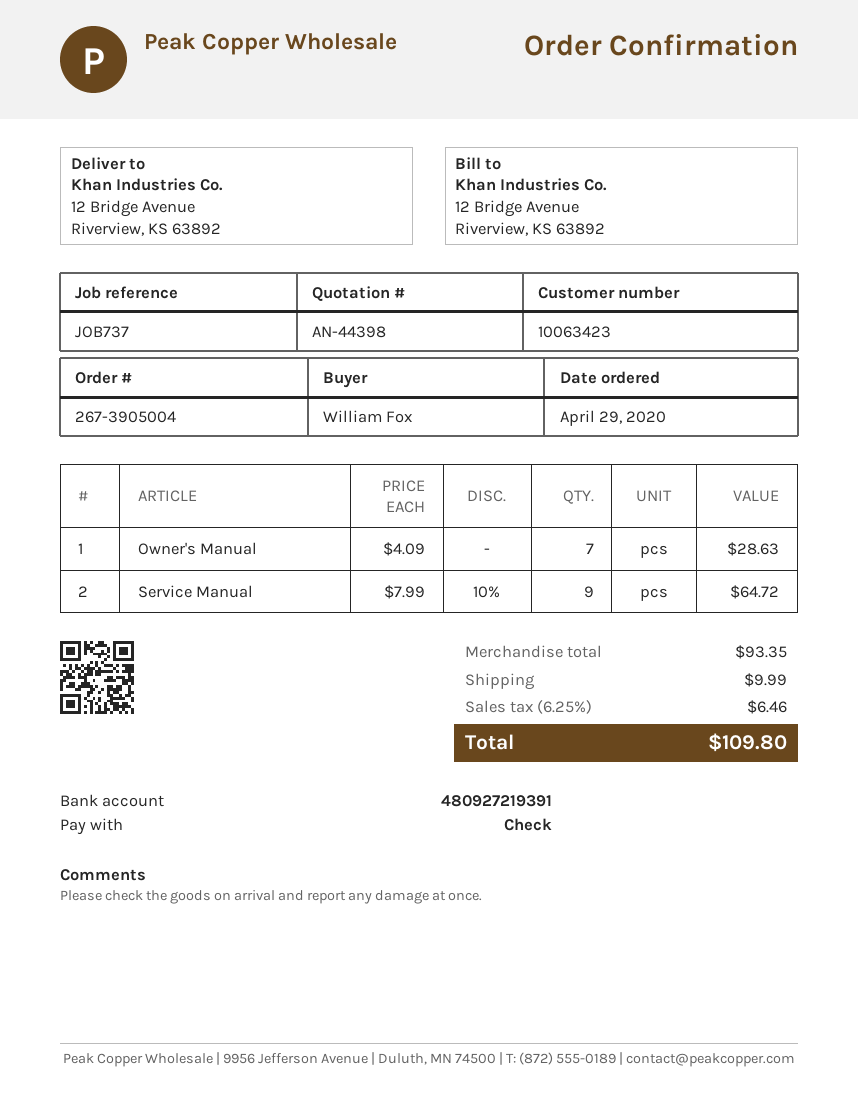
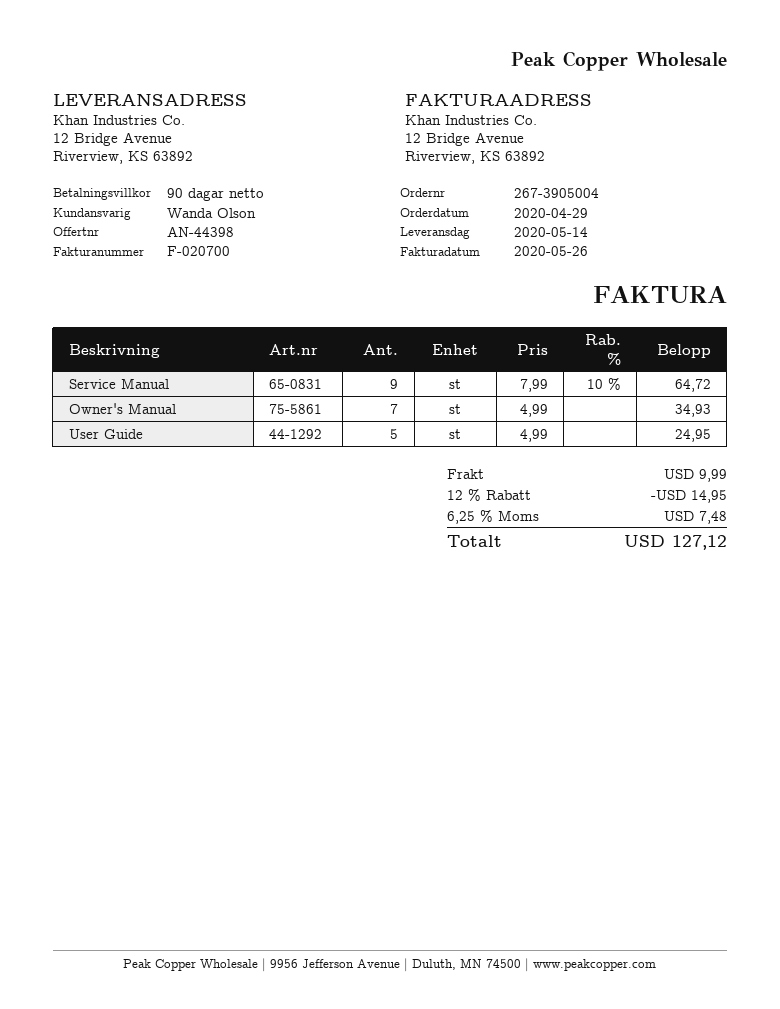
Owner's Manual: 7 x 4.09 = 28.63 -> 7 x 4.99 = 34.93
User Guide: none -> 5 x 4.99 = 24.95
discount: none -> 12% = 14.95
tax: 6.25% = 6.46 -> 6.25% = 7.48
total: 109.80 -> 127.12

